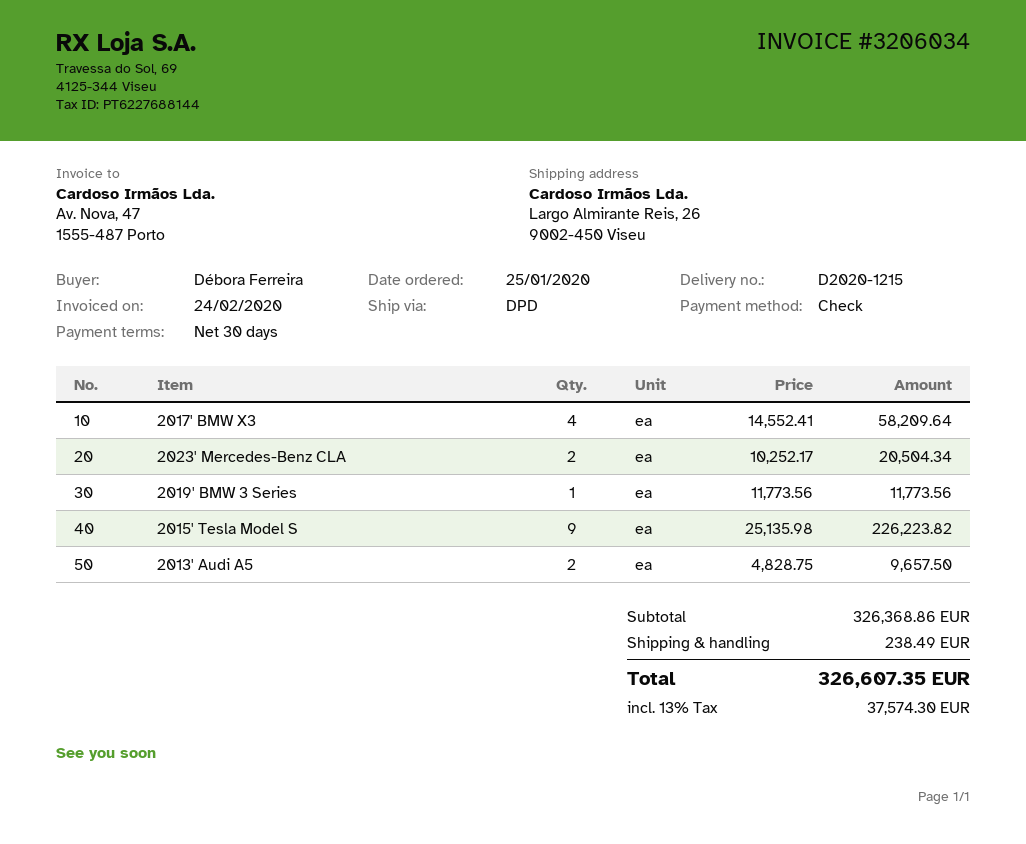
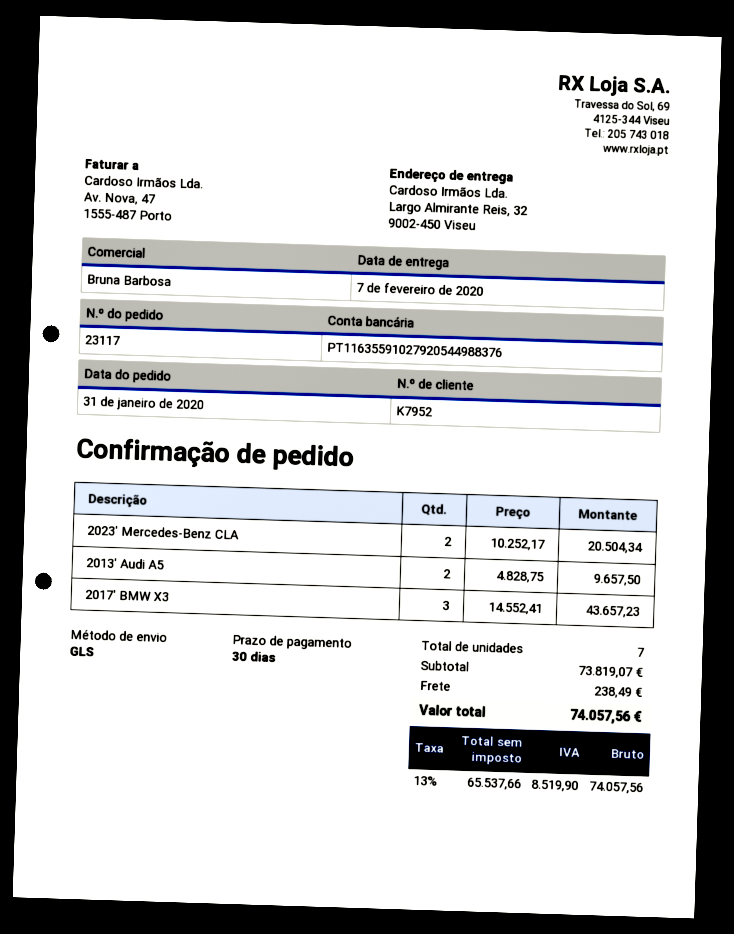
order date: 2020-01-25 -> 2020-01-31
shipping method: DPD -> GLS
ship to: Largo Almirante Reis, 26, 9002-450 Viseu -> Largo Almirante Reis, 32, 9002-450 Viseu
2017' BMW X3: 4 x 14552.41 = 58209.64 -> 3 x 14552.41 = 43657.23
2019' BMW 3 Series: 1 x 11773.56 = 11773.56 -> none
2015' Tesla Model S: 9 x 25135.98 = 226223.82 -> none
subtotal: 326368.86 -> 73819.07
tax: 13% = 37574.30 -> 13% = 8519.90
total: 326607.35 -> 74057.56

